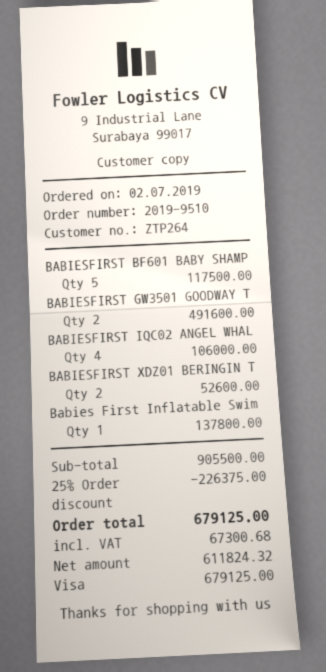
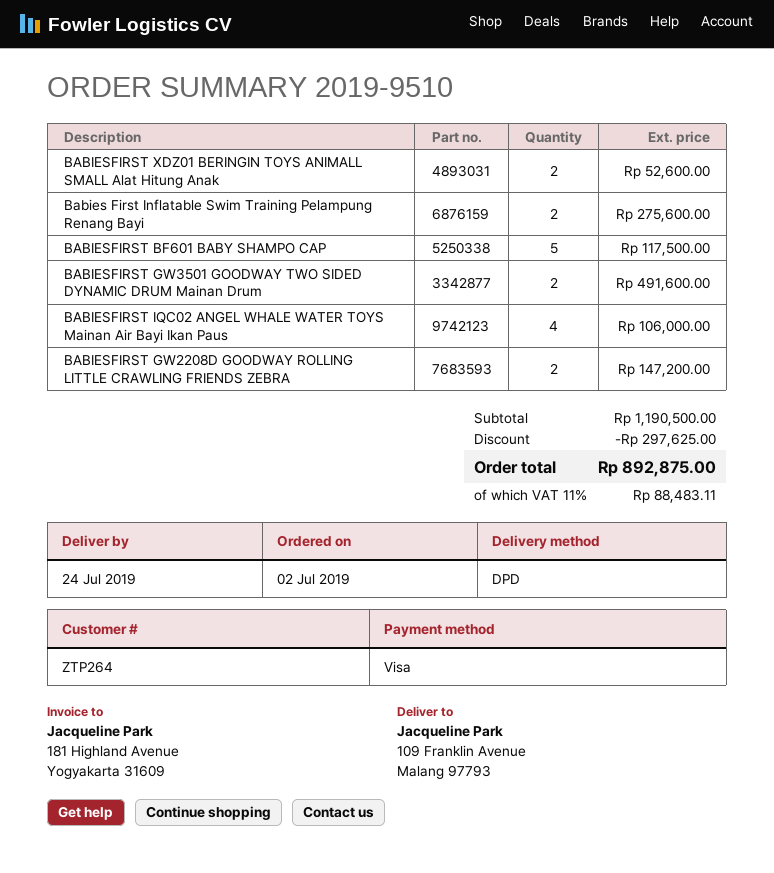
Babies First Inflatable Swim: 1 for 137800.00 -> 2 for 275600.00
BABIESFIRST GW2208D GOODWAY ROLLING LITTLE CRAWLING FRIENDS ZEBRA: none -> 2 for 147200.00
subtotal: 905500.00 -> 1190500.00
discount: 226375.00 -> 297625.00
tax: 67300.68 -> 88483.11
total: 679125.00 -> 892875.00

